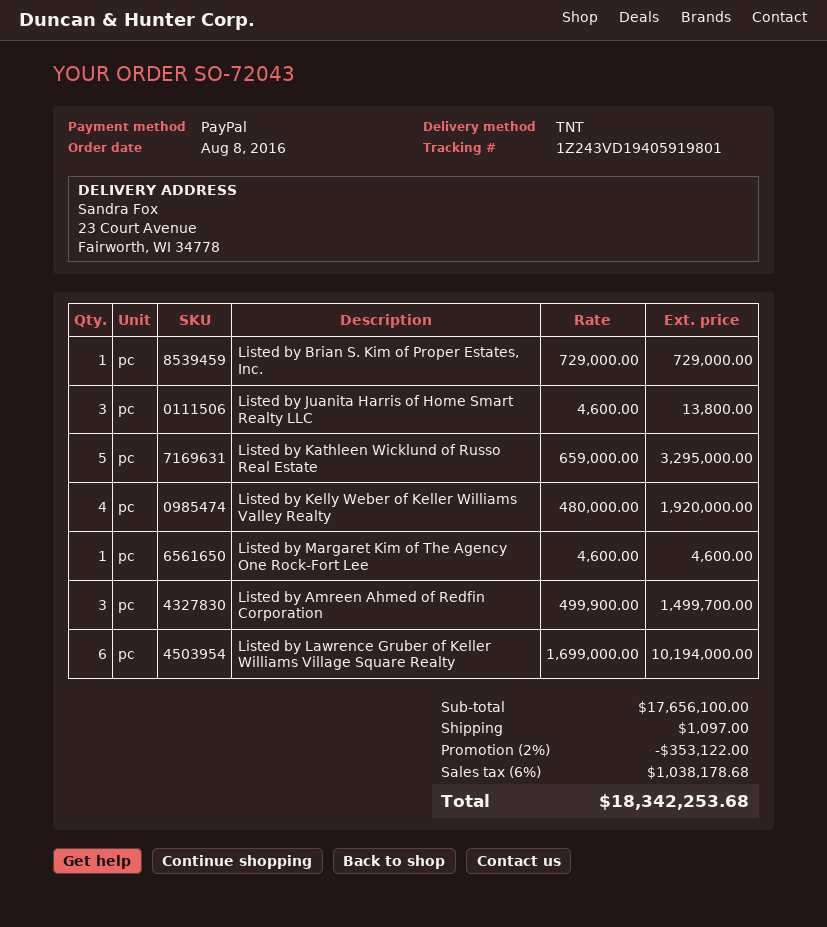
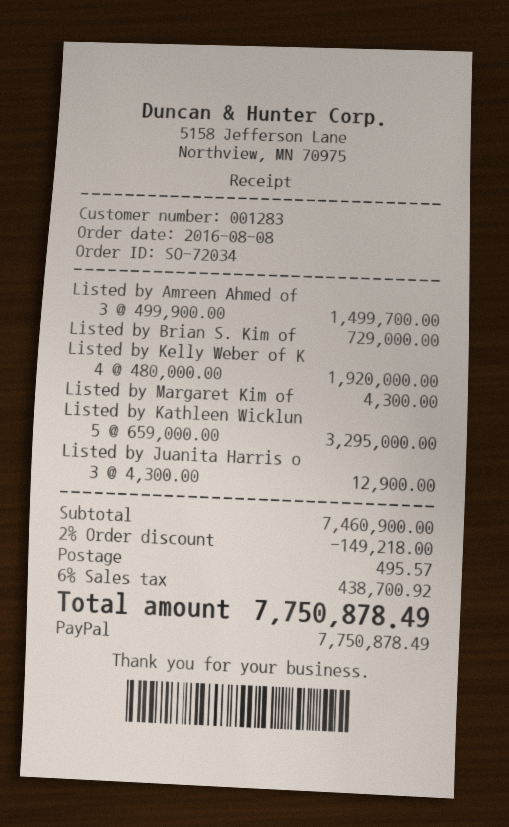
order number: SO-72043 -> SO-72034
Listed by Juanita Harris of Home Smart Realty LLC: 3 x 4600.00 = 13800.00 -> 3 x 4300.00 = 12900.00
Listed by Margaret Kim of The Agency One Rock-Fort Lee: 1 x 4600.00 = 4600.00 -> 1 x 4300.00 = 4300.00
Listed by Lawrence Gruber of Keller Williams Village Square Realty: 6 x 1699000.00 = 10194000.00 -> none
subtotal: 17656100.00 -> 7460900.00
discount: 2% = 353122.00 -> 2% = 149218.00
shipping: 1097.00 -> 495.57
tax: 6% = 1038178.68 -> 6% = 438700.92
total: 18342253.68 -> 7750878.49

